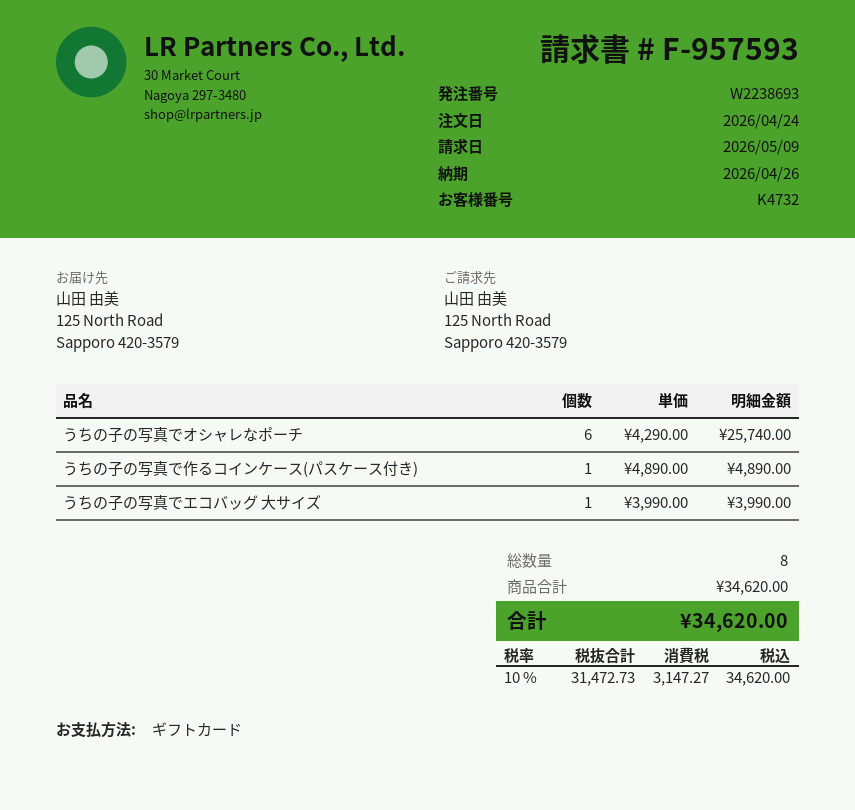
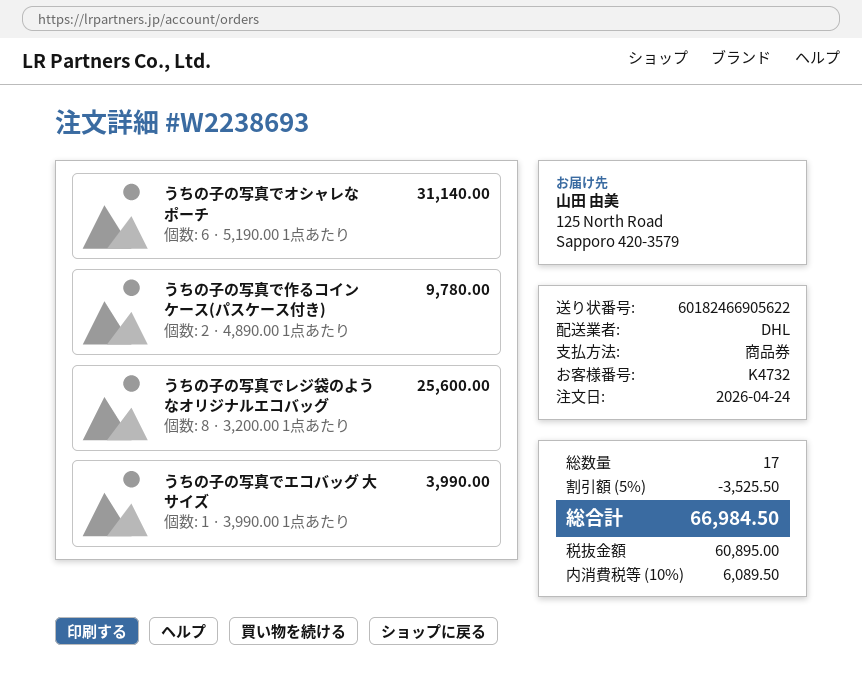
うちの子の写真でオシャレなポーチ: 6 x 4290.00 = 25740.00 -> 6 x 5190.00 = 31140.00
うちの子の写真で作るコインケース(パスケース付き): 1 x 4890.00 = 4890.00 -> 2 x 4890.00 = 9780.00
うちの子の写真でレジ袋のようなオリジナルエコバッグ: none -> 8 x 3200.00 = 25600.00
total quantity: 8 -> 17
discount: none -> 5% = 3525.50
net: 31472.73 -> 60895.00
tax: 10% = 3147.27 -> 10% = 6089.50
total: 34620.00 -> 66984.50

